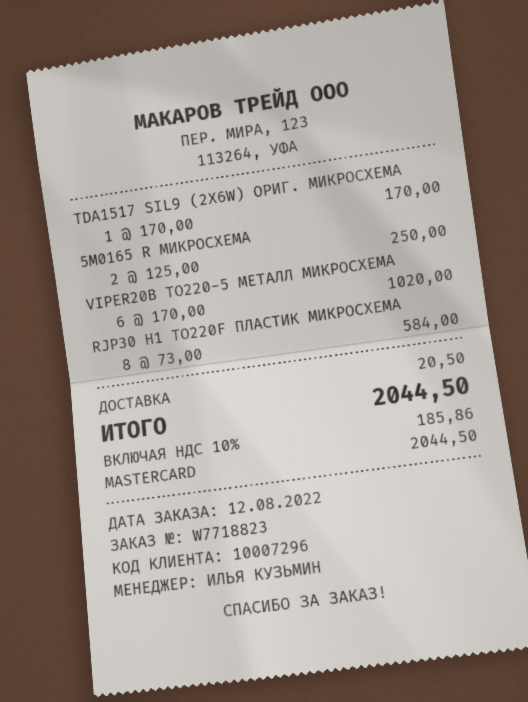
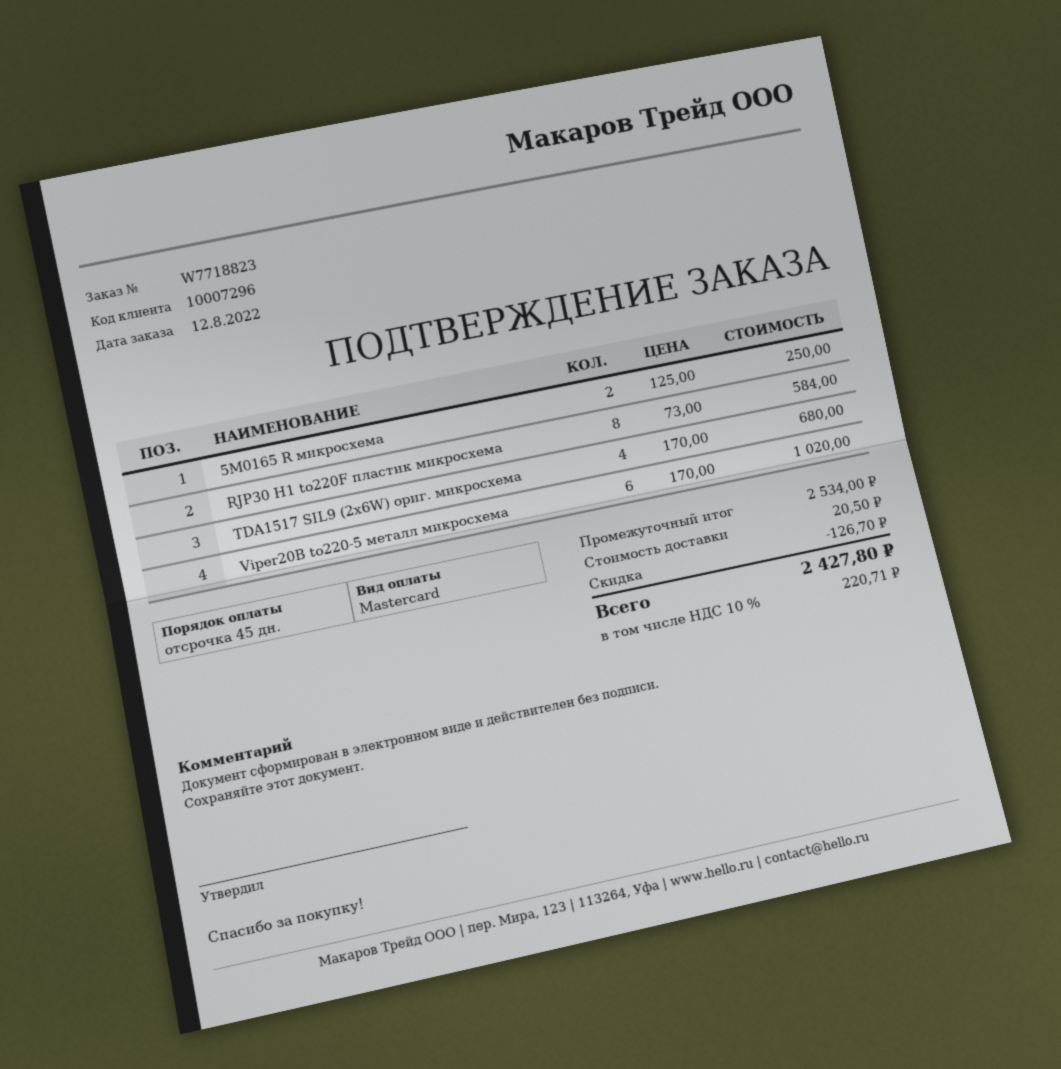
TDA1517 SIL9 (2X6W) ОРИГ. МИКРОСХЕМА: 1 x 170.00 = 170.00 -> 4 x 170.00 = 680.00
discount: none -> 126.70
tax: 10% = 185.86 -> 10% = 220.71
total: 2044.50 -> 2427.80

